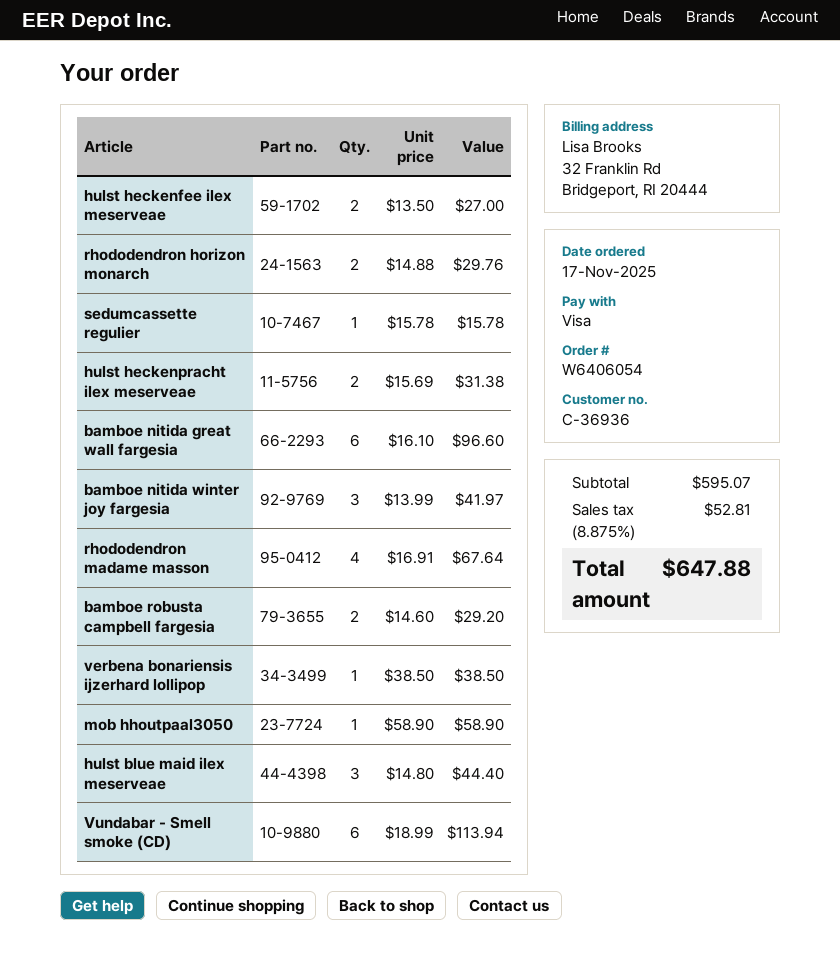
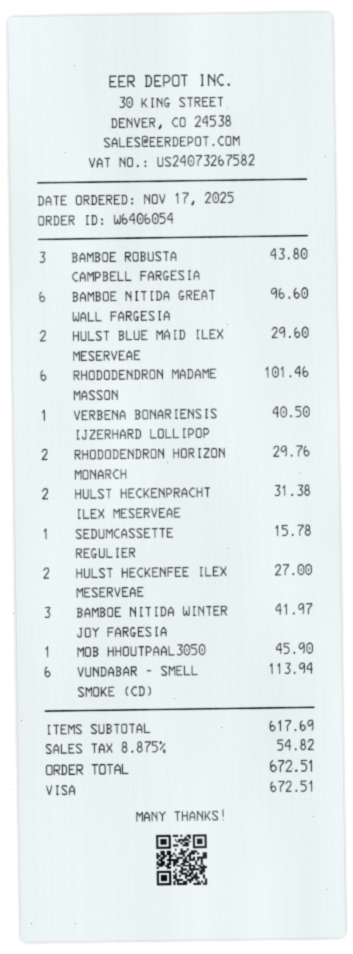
rhododendron madame masson: 4 for 67.64 -> 6 for 101.46
bamboe robusta campbell fargesia: 2 for 29.20 -> 3 for 43.80
verbena bonariensis ijzerhard lollipop: 1 for 38.50 -> 1 for 40.50
mob hhoutpaal3050: 1 for 58.90 -> 1 for 45.90
hulst blue maid ilex meserveae: 3 for 44.40 -> 2 for 29.60
subtotal: 595.07 -> 617.69
tax: 8.875% = 52.81 -> 8.875% = 54.82
total: 647.88 -> 672.51

